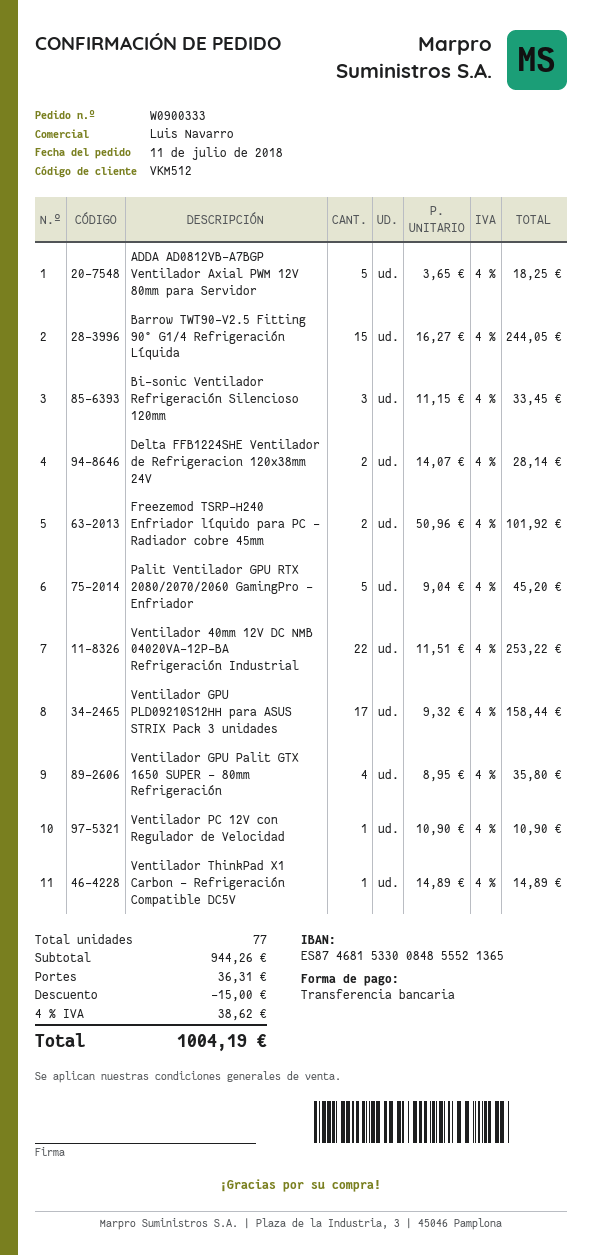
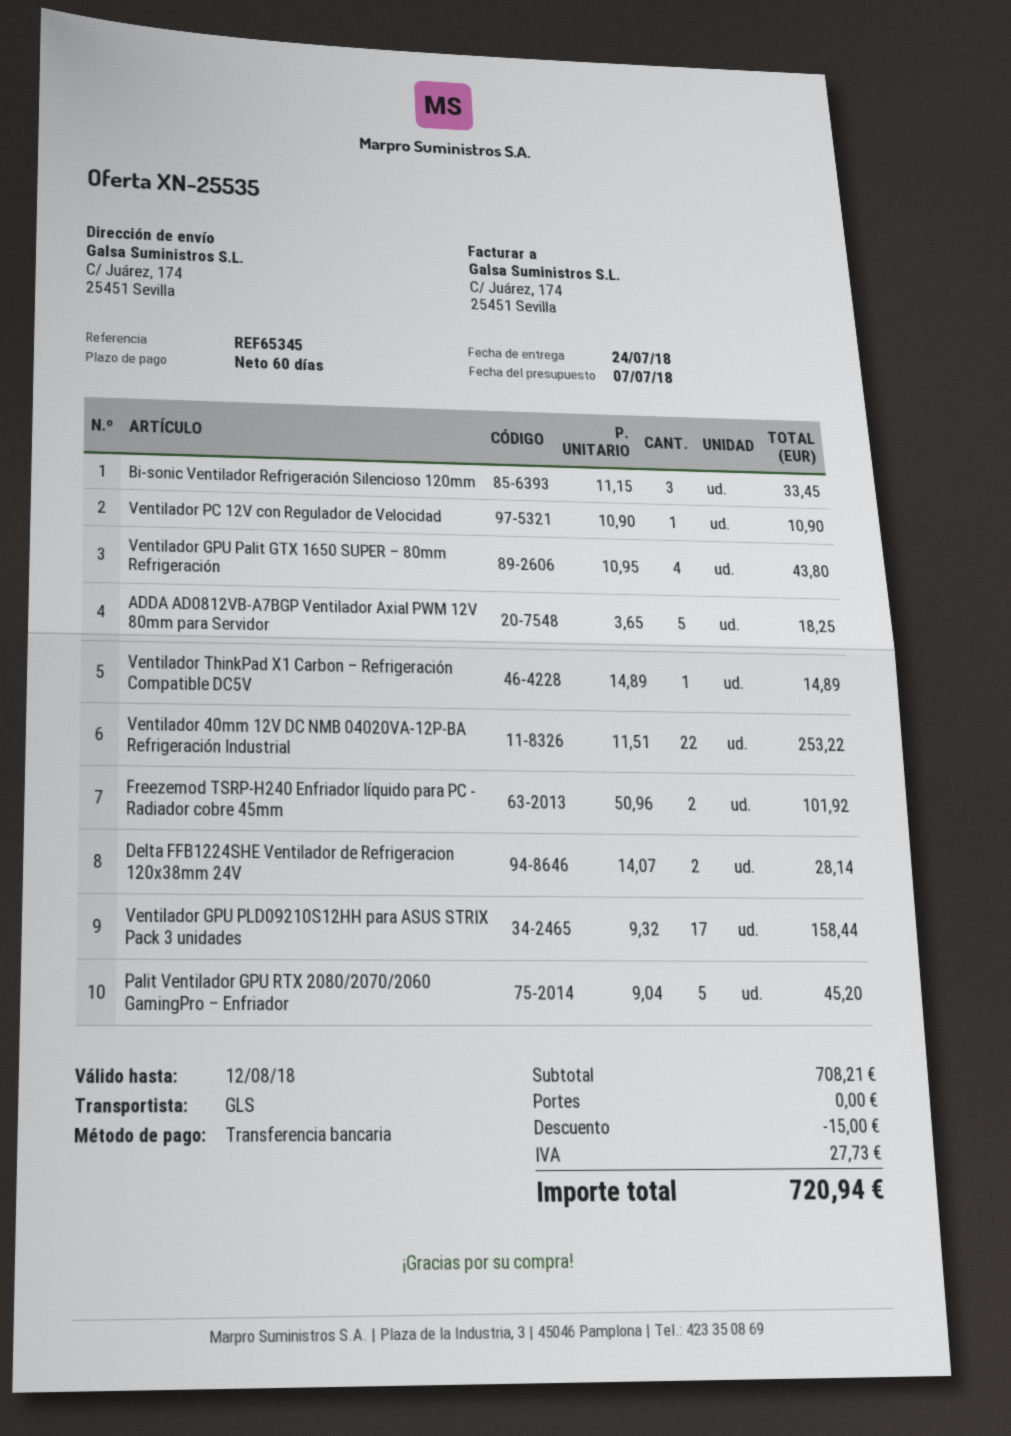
Barrow TWT90-V2.5 Fitting 90° G1/4 Refrigeración Líquida: 15 x 16.27 = 244.05 -> none
Ventilador GPU Palit GTX 1650 SUPER – 80mm Refrigeración: 4 x 8.95 = 35.80 -> 4 x 10.95 = 43.80
subtotal: 944.26 -> 708.21
shipping: 36.31 -> 0.00
tax: 38.62 -> 27.73
total: 1004.19 -> 720.94

